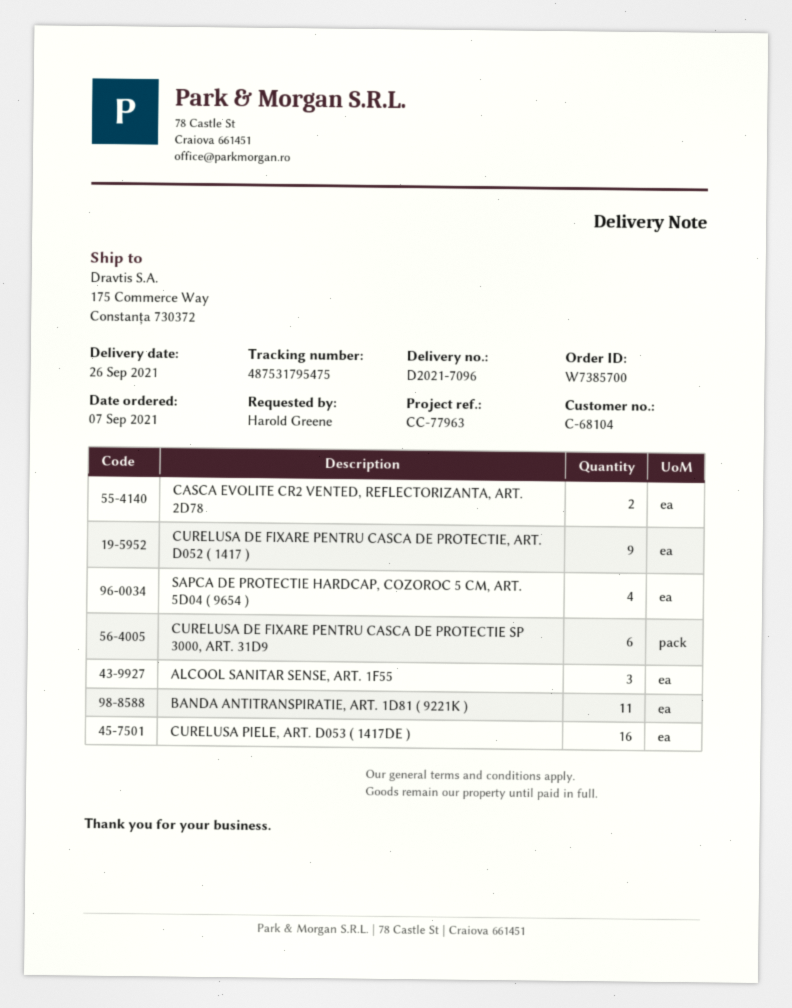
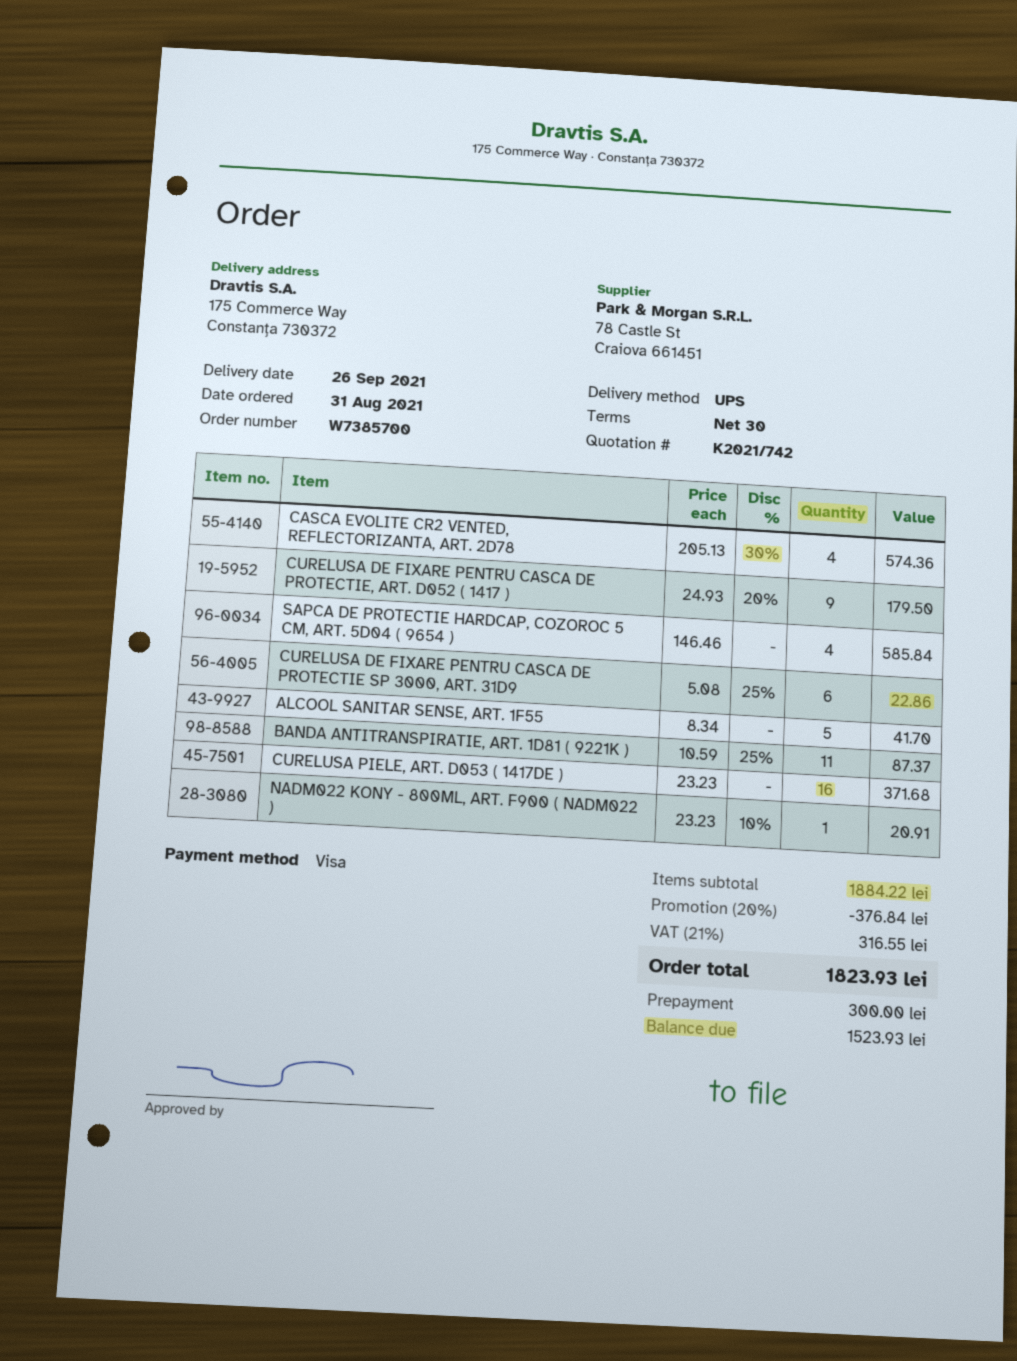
order date: 2021-09-07 -> 2021-08-31
CASCA EVOLITE CR2 VENTED, REFLECTORIZANTA, ART. 2D78: 2 -> 4
ALCOOL SANITAR SENSE, ART. 1F55: 3 -> 5
NADM022 KONY - 800ML, ART. F900 ( NADM022 ): none -> 1

